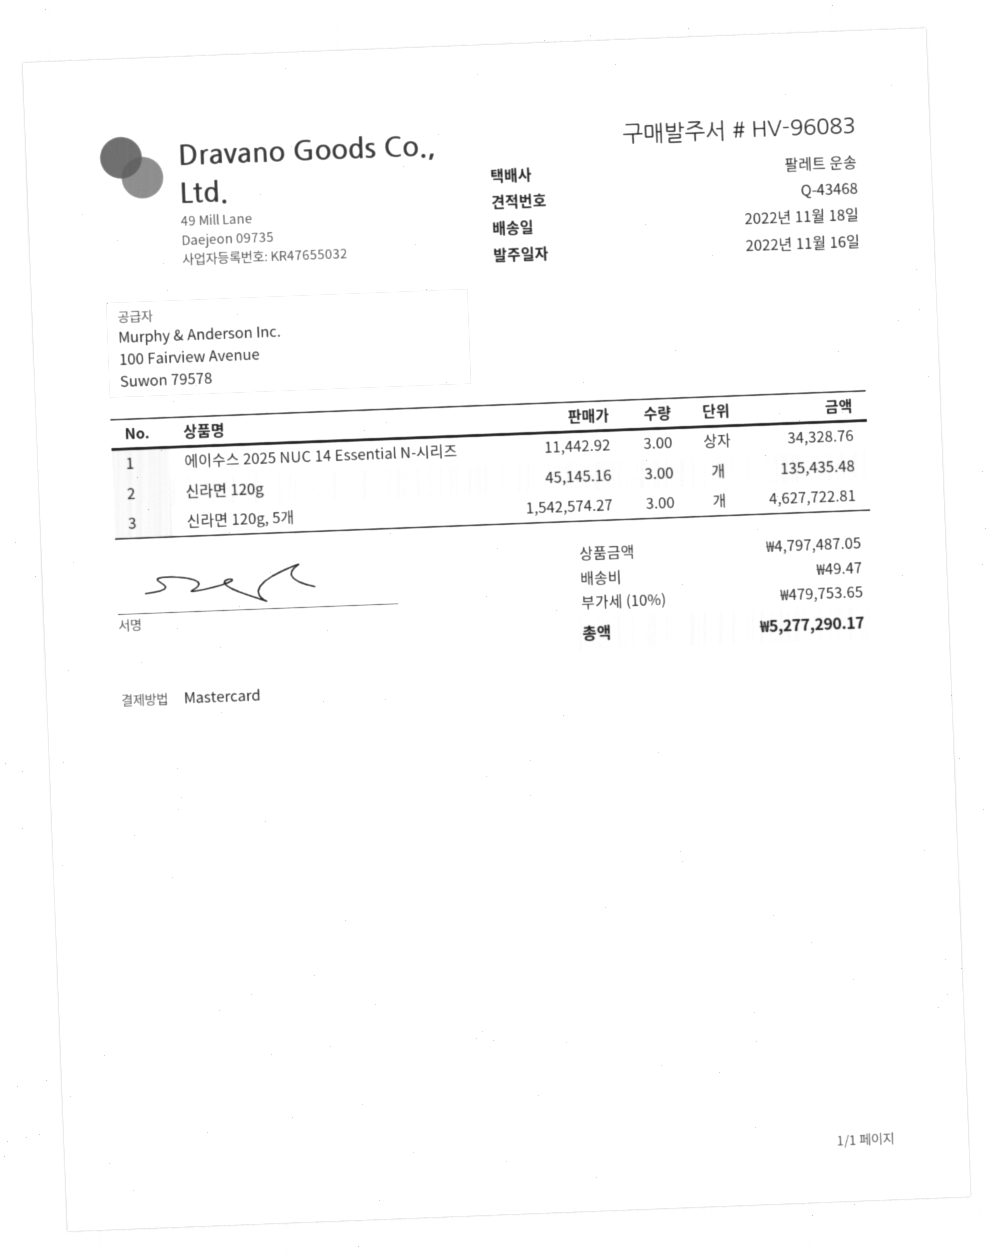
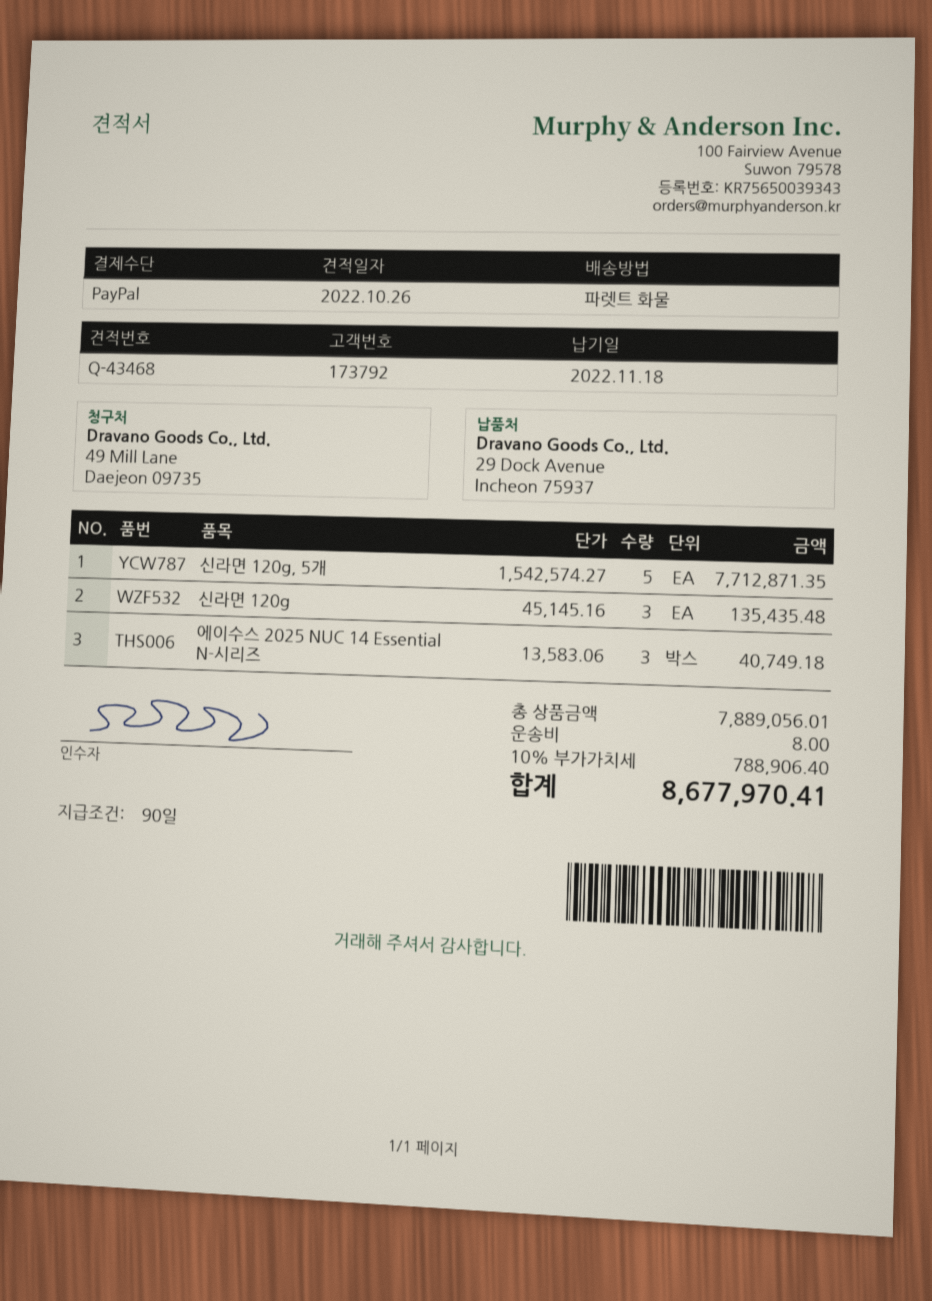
payment method: Mastercard -> PayPal
에이수스 2025 NUC 14 Essential N-시리즈: 3 x 11442.92 = 34328.76 -> 3 x 13583.06 = 40749.18
신라면 120g, 5개: 3 x 1542574.27 = 4627722.81 -> 5 x 1542574.27 = 7712871.35
subtotal: 4797487.05 -> 7889056.01
shipping: 49.47 -> 8.00
tax: 10% = 479753.65 -> 10% = 788906.40
total: 5277290.17 -> 8677970.41

